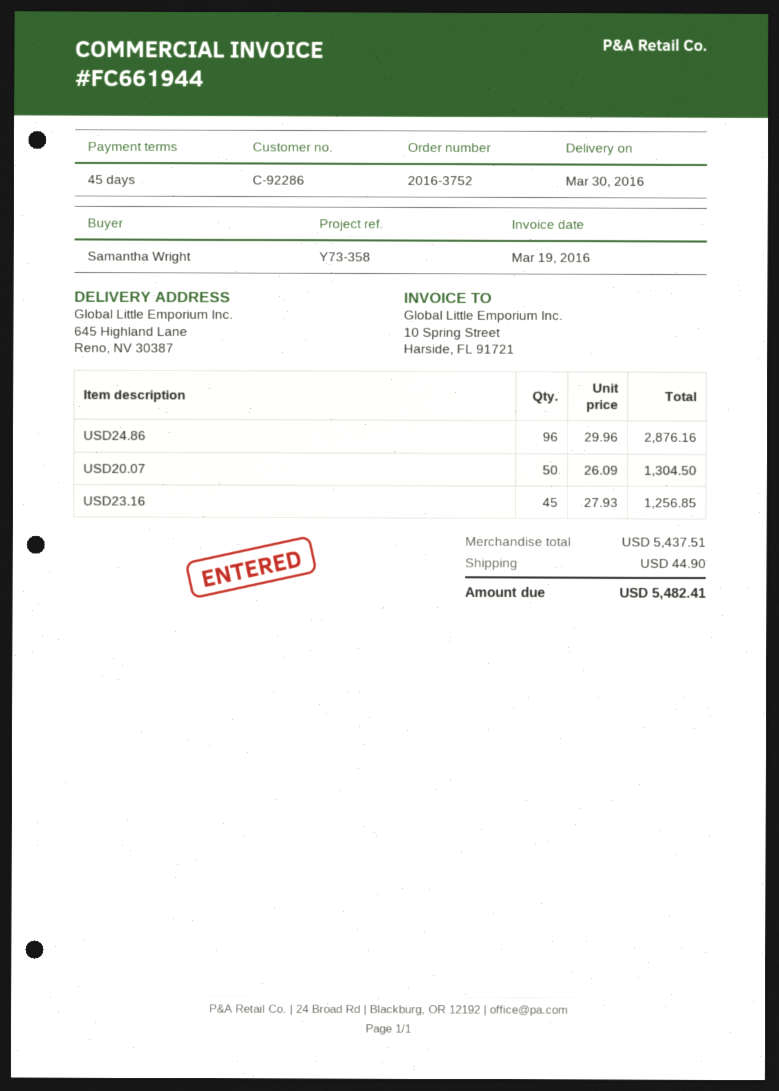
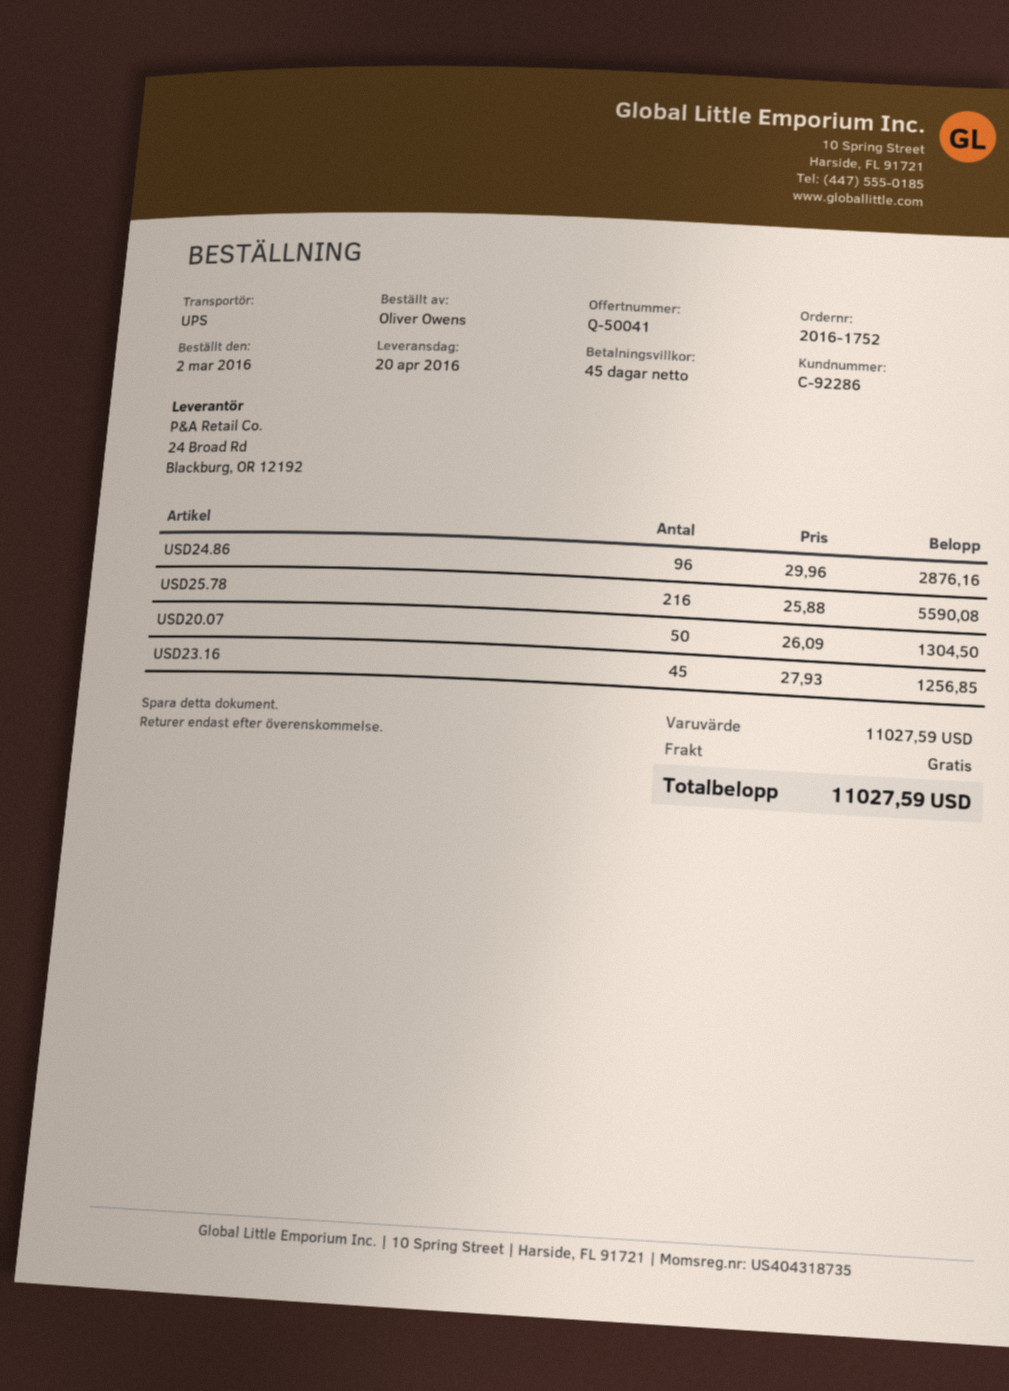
order number: 2016-3752 -> 2016-1752
delivery date: 2016-03-30 -> 2016-04-20
ordered by: Samantha Wright -> Oliver Owens
USD25.78: none -> 216 x 25.88 = 5590.08
subtotal: 5437.51 -> 11027.59
shipping: 44.90 -> 0.00
total: 5482.41 -> 11027.59

